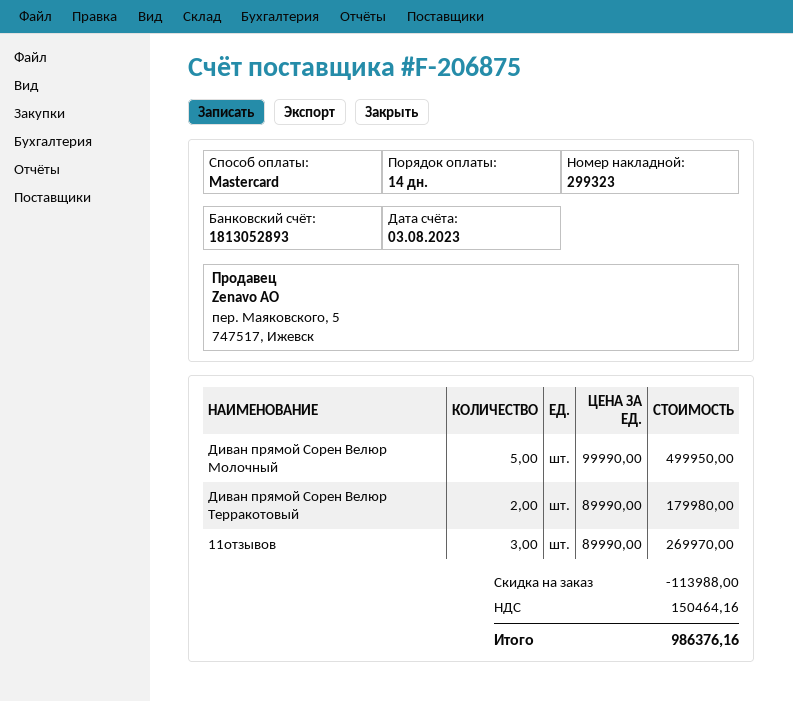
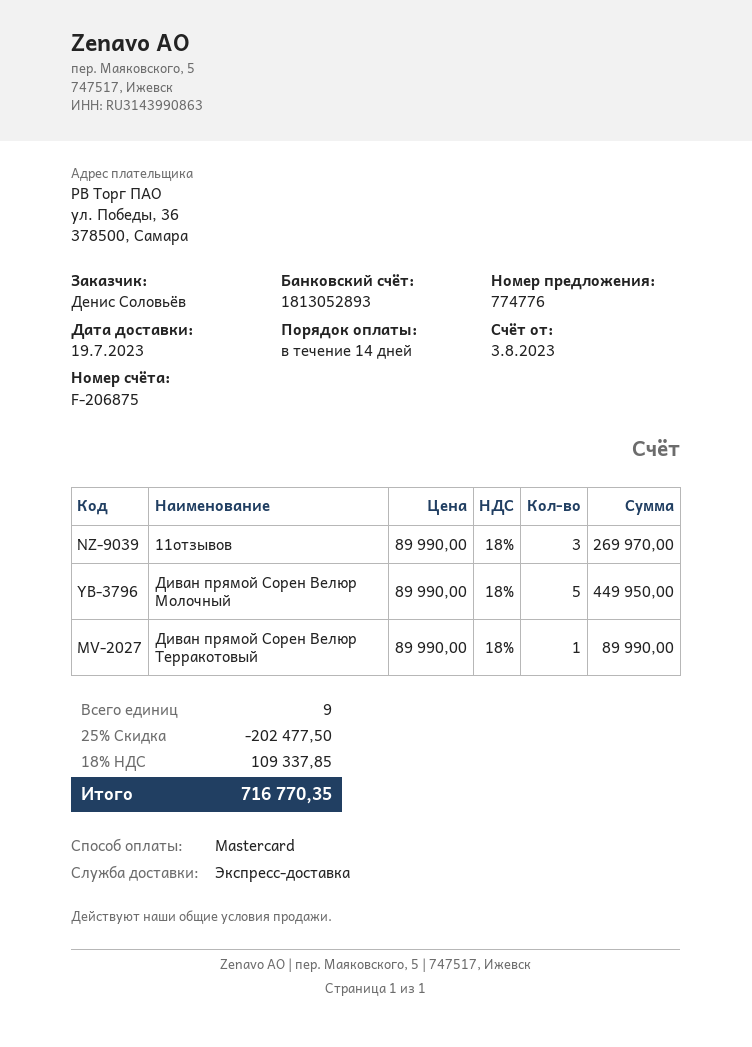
Диван прямой Сорен Велюр Молочный: 5 x 99990.00 = 499950.00 -> 5 x 89990.00 = 449950.00
Диван прямой Сорен Велюр Терракотовый: 2 x 89990.00 = 179980.00 -> 1 x 89990.00 = 89990.00
discount: 113988.00 -> 202477.50
tax: 150464.16 -> 109337.85
total: 986376.16 -> 716770.35

